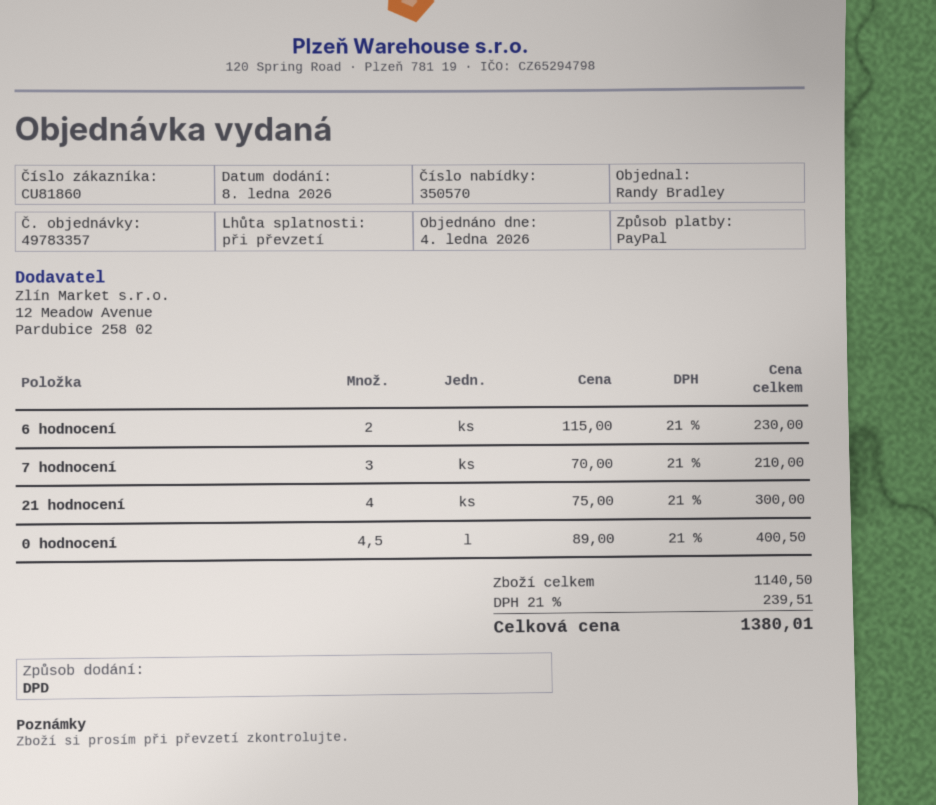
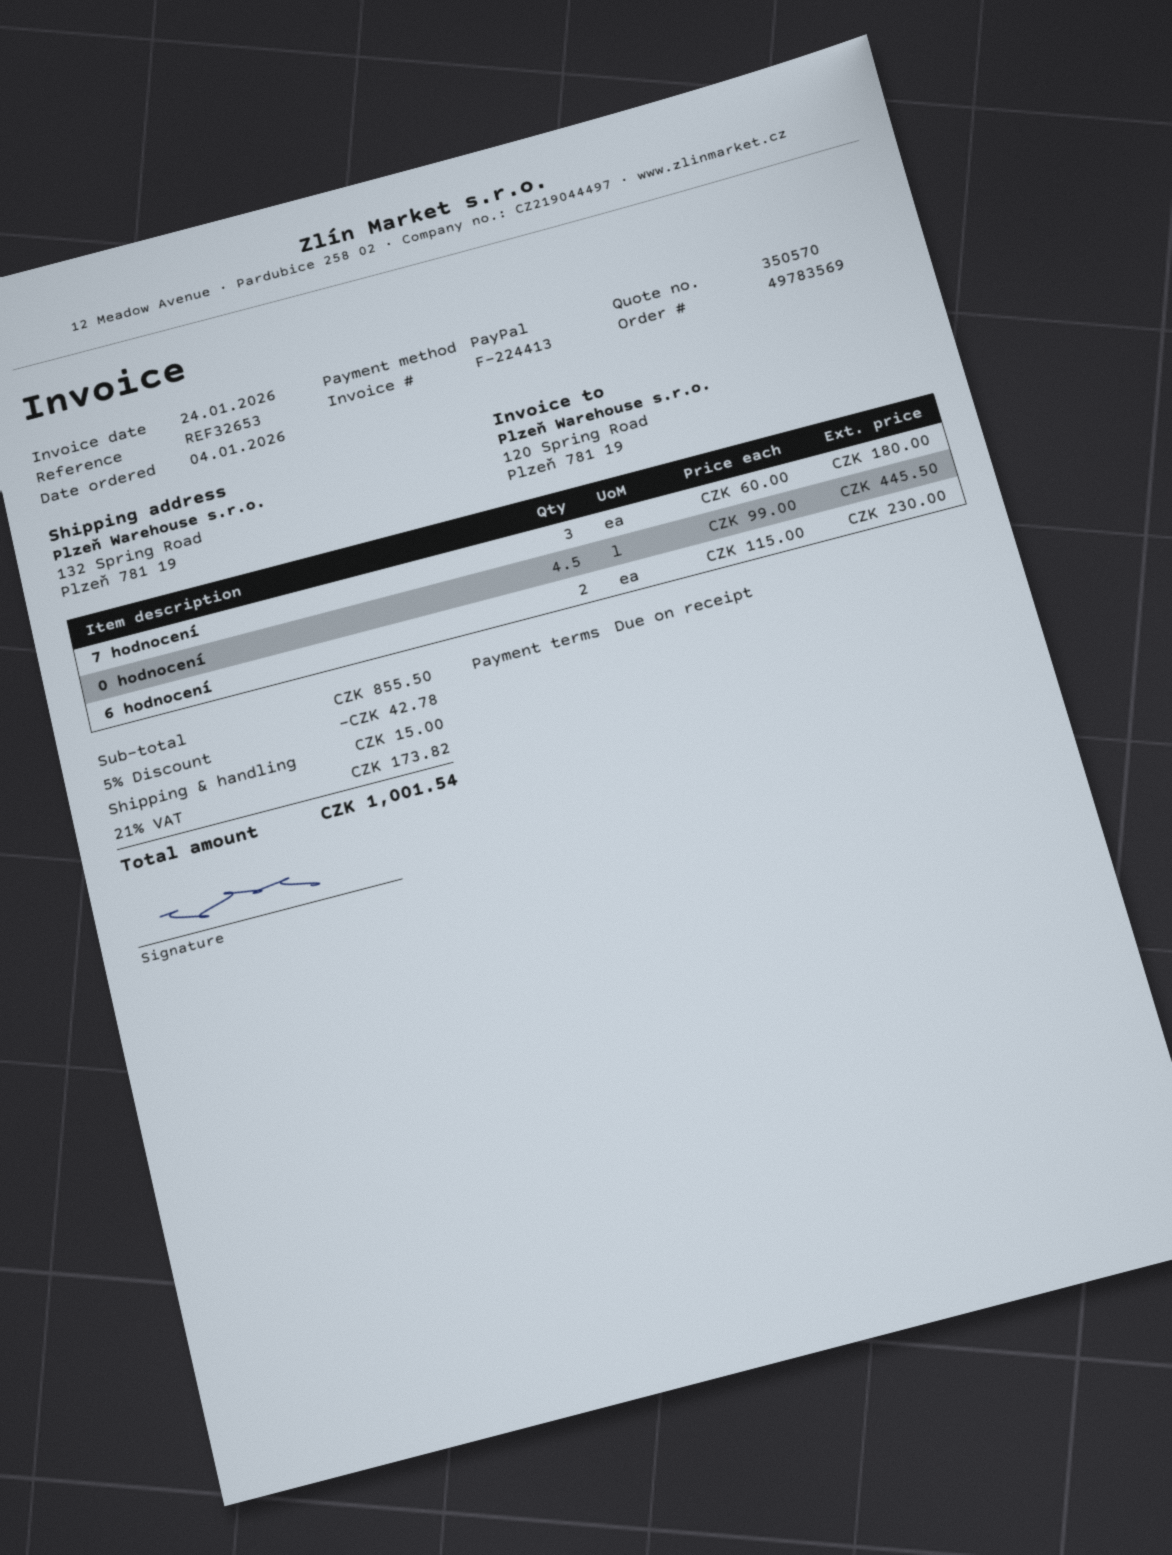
order number: 49783357 -> 49783569
7 hodnocení: 3 x 70.00 = 210.00 -> 3 x 60.00 = 180.00
21 hodnocení: 4 x 75.00 = 300.00 -> none
0 hodnocení: 4.5 x 89.00 = 400.50 -> 4.5 x 99.00 = 445.50
subtotal: 1140.50 -> 855.50
discount: none -> 5% = 42.78
shipping: none -> 15.00
tax: 21% = 239.51 -> 21% = 173.82
total: 1380.01 -> 1001.54

